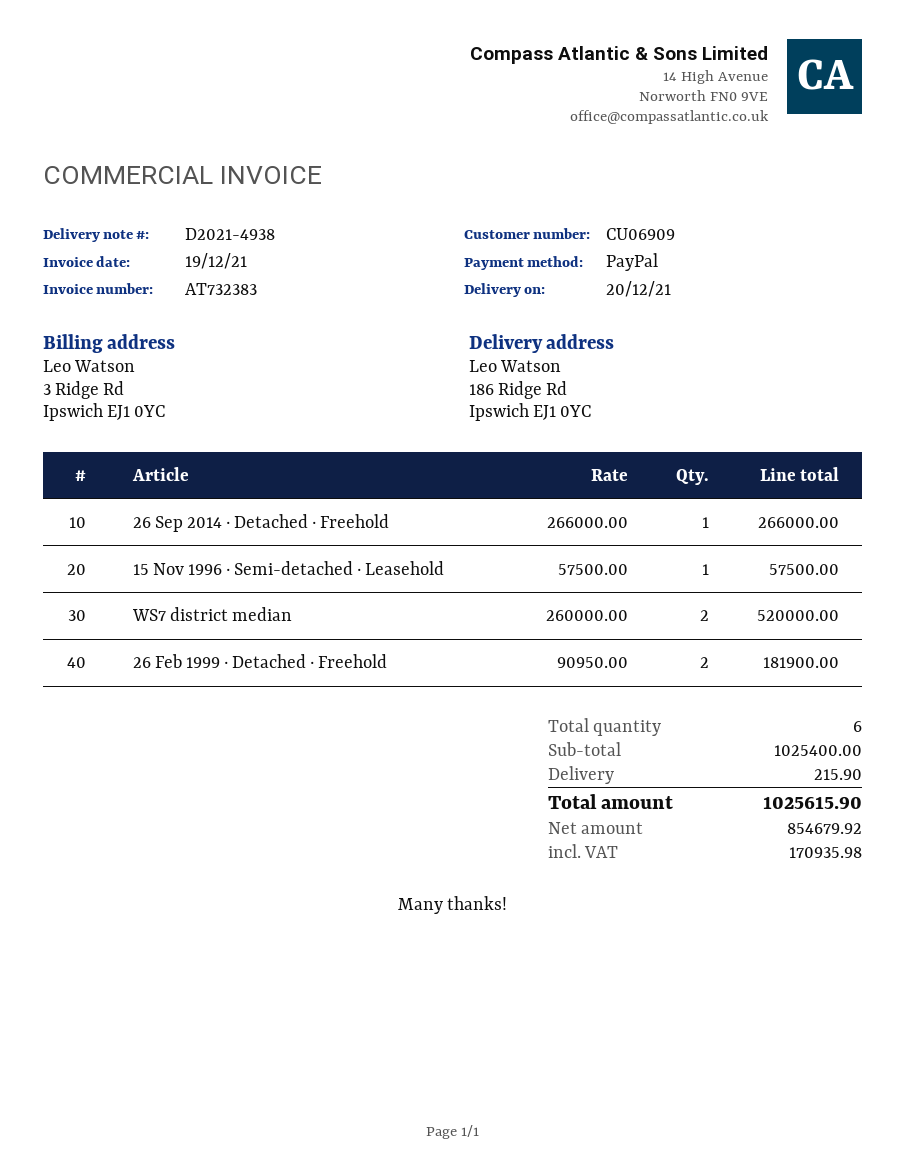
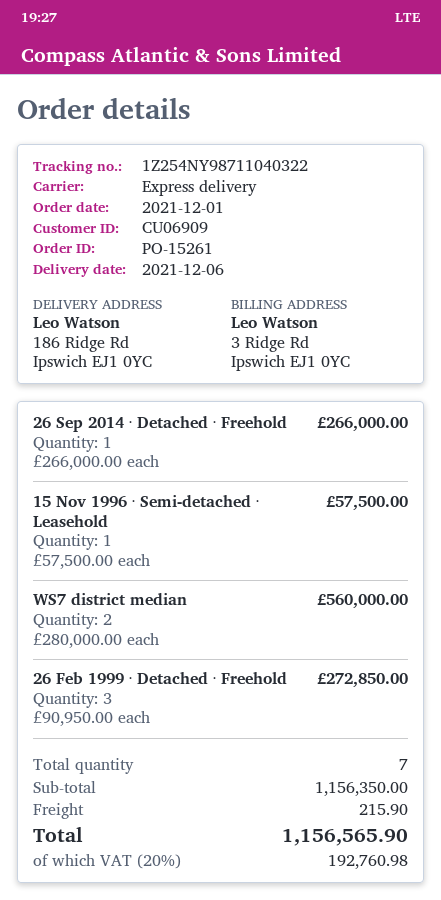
delivery date: 2021-12-20 -> 2021-12-06
WS7 district median: 2 x 260000.00 = 520000.00 -> 2 x 280000.00 = 560000.00
26 Feb 1999 · Detached · Freehold: 2 x 90950.00 = 181900.00 -> 3 x 90950.00 = 272850.00
total quantity: 6 -> 7
subtotal: 1025400.00 -> 1156350.00
tax: 170935.98 -> 192760.98
total: 1025615.90 -> 1156565.90

